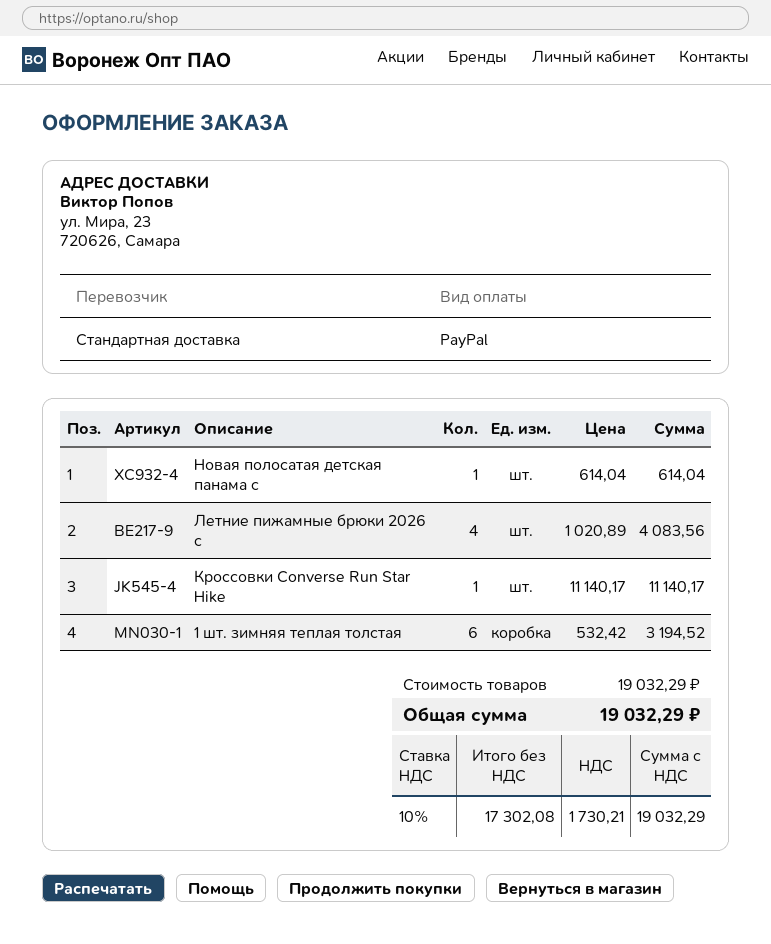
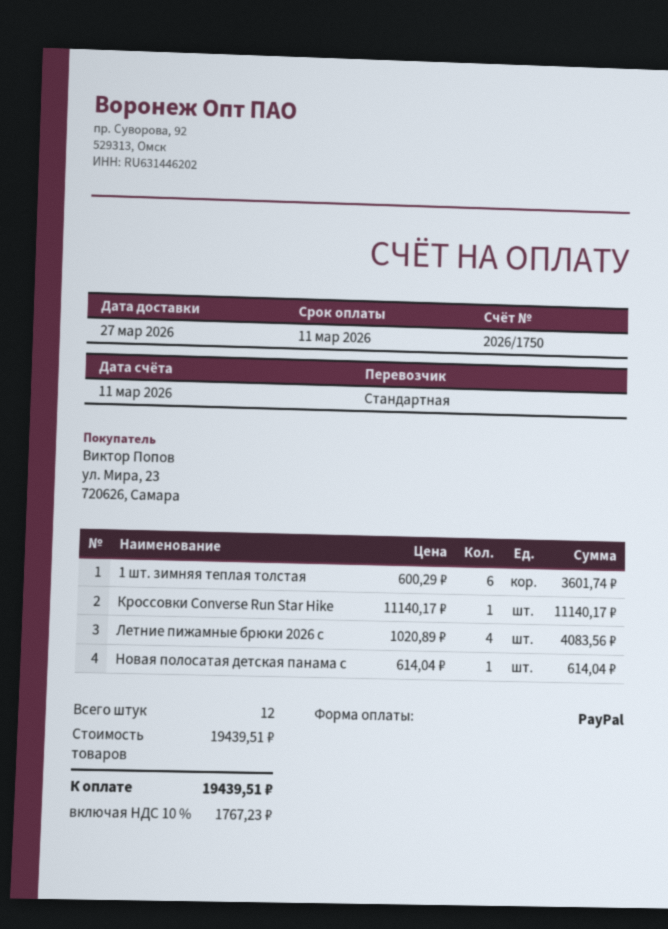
1 шт. зимняя теплая толстая: 6 x 532.42 = 3194.52 -> 6 x 600.29 = 3601.74
subtotal: 19032.29 -> 19439.51
tax: 10% = 1730.21 -> 10% = 1767.23
total: 19032.29 -> 19439.51

